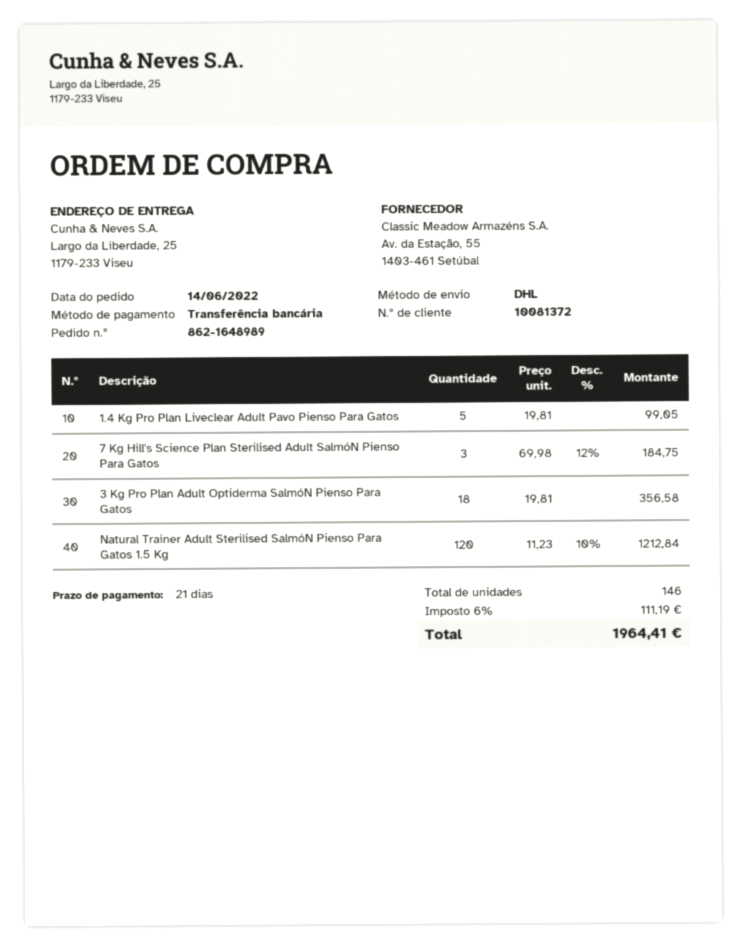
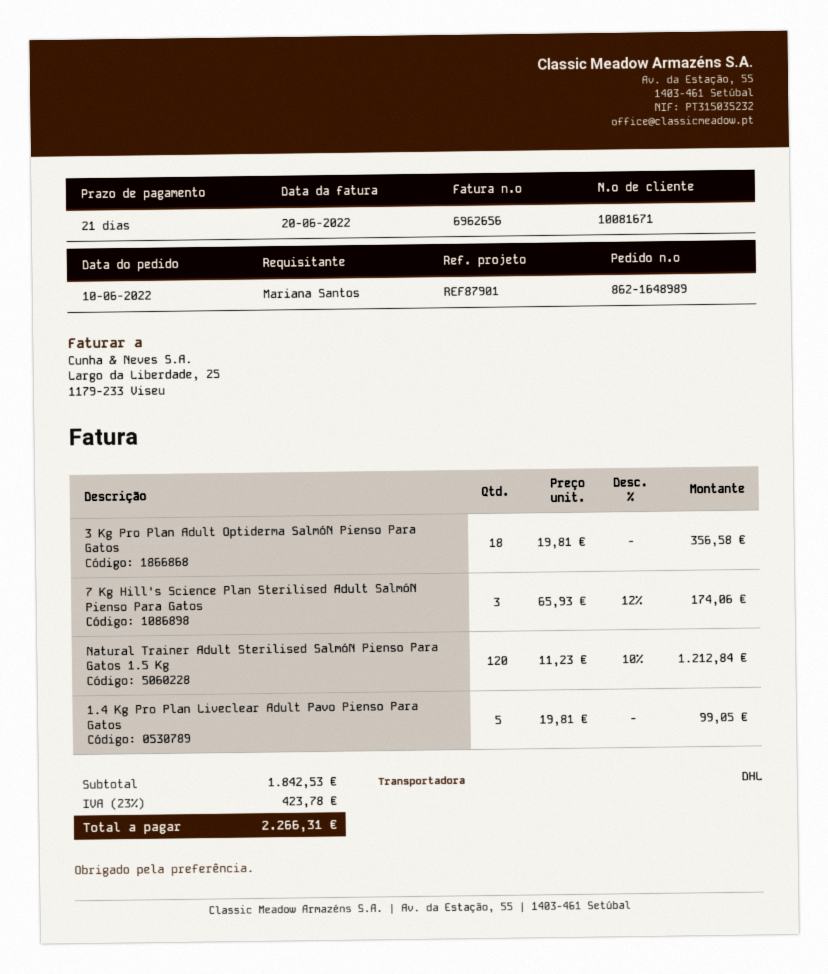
order date: 2022-06-14 -> 2022-06-10
customer number: 10081372 -> 10081671
7 Kg Hill's Science Plan Sterilised Adult SalmóN Pienso Para Gatos: 3 x 69.98 - 12% = 184.75 -> 3 x 65.93 - 12% = 174.06
tax: 6% = 111.19 -> 23% = 423.78
total: 1964.41 -> 2266.31

